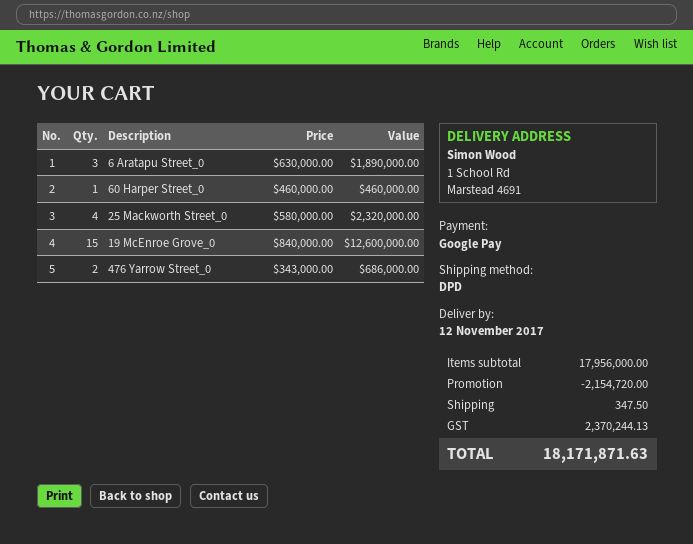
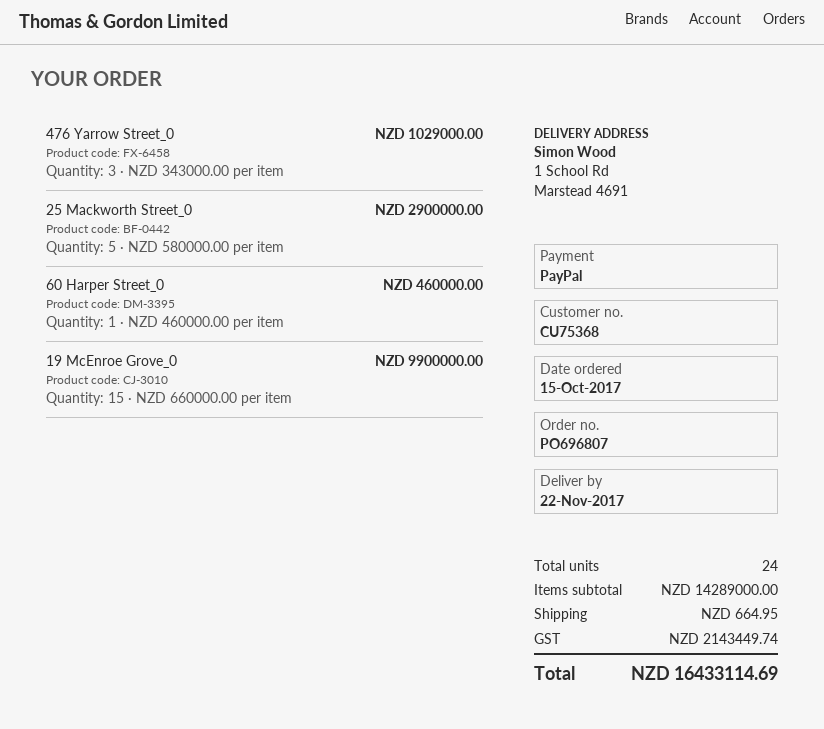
delivery date: 2017-11-12 -> 2017-11-22
payment method: Google Pay -> PayPal
6 Aratapu Street_0: 3 x 630000.00 = 1890000.00 -> none
25 Mackworth Street_0: 4 x 580000.00 = 2320000.00 -> 5 x 580000.00 = 2900000.00
19 McEnroe Grove_0: 15 x 840000.00 = 12600000.00 -> 15 x 660000.00 = 9900000.00
476 Yarrow Street_0: 2 x 343000.00 = 686000.00 -> 3 x 343000.00 = 1029000.00
subtotal: 17956000.00 -> 14289000.00
discount: 2154720.00 -> none
shipping: 347.50 -> 664.95
tax: 2370244.13 -> 2143449.74
total: 18171871.63 -> 16433114.69

